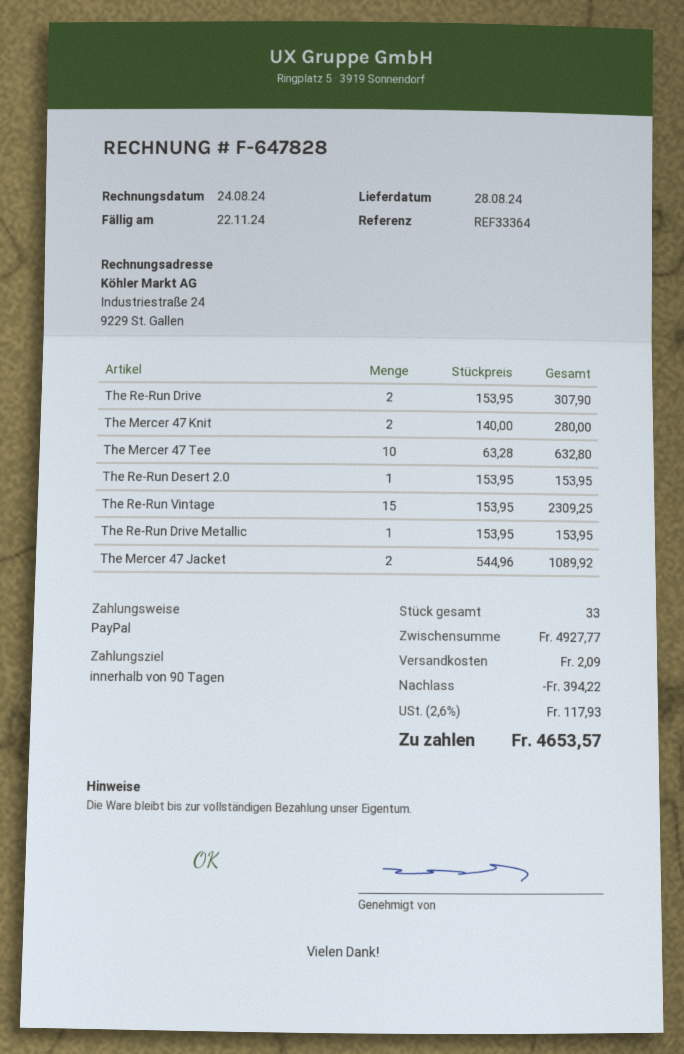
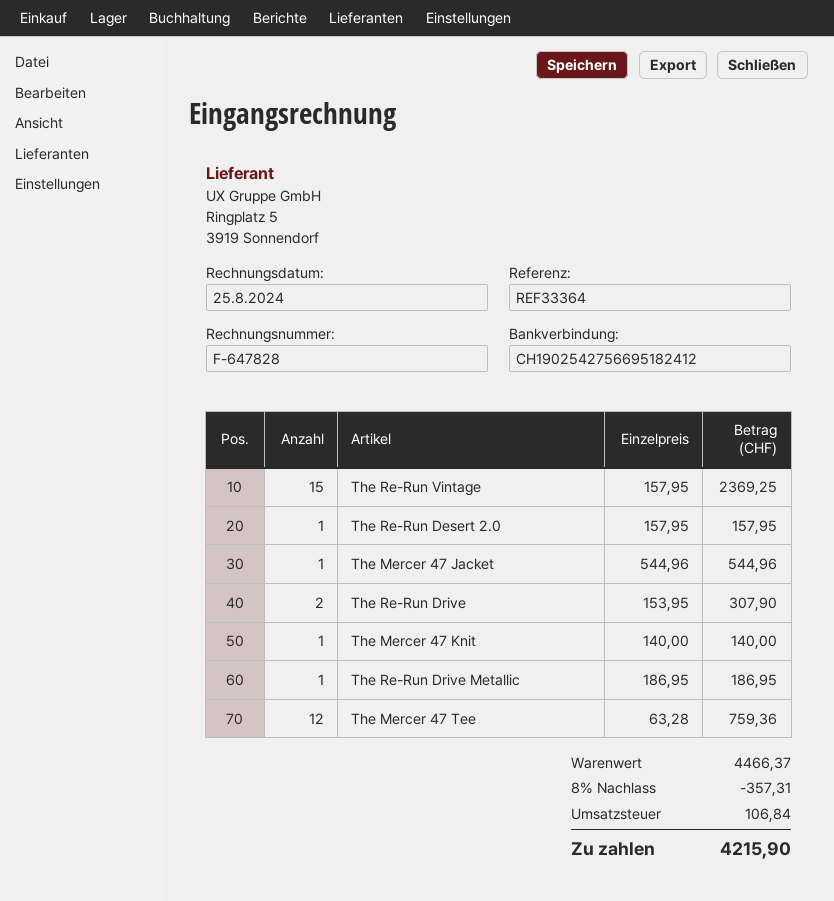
invoice date: 2024-08-24 -> 2024-08-25
The Mercer 47 Knit: 2 x 140.00 = 280.00 -> 1 x 140.00 = 140.00
The Mercer 47 Tee: 10 x 63.28 = 632.80 -> 12 x 63.28 = 759.36
The Re-Run Desert 2.0: 1 x 153.95 = 153.95 -> 1 x 157.95 = 157.95
The Re-Run Vintage: 15 x 153.95 = 2309.25 -> 15 x 157.95 = 2369.25
The Re-Run Drive Metallic: 1 x 153.95 = 153.95 -> 1 x 186.95 = 186.95
The Mercer 47 Jacket: 2 x 544.96 = 1089.92 -> 1 x 544.96 = 544.96
subtotal: 4927.77 -> 4466.37
discount: 394.22 -> 357.31
shipping: 2.09 -> none
tax: 117.93 -> 106.84
total: 4653.57 -> 4215.90

